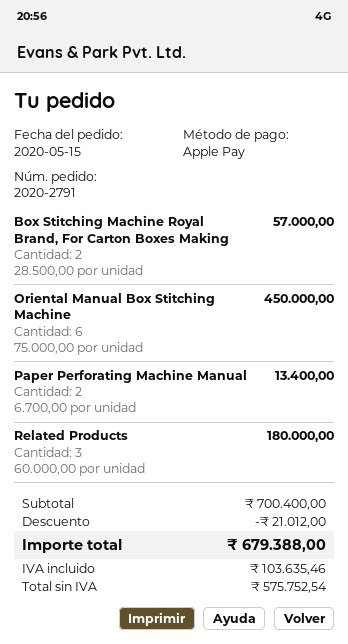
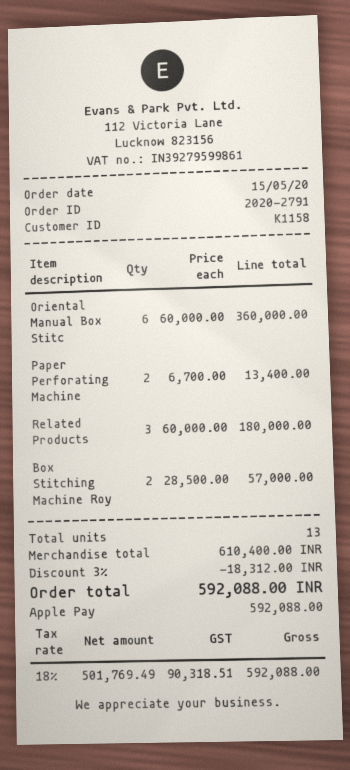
Oriental Manual Box Stitching Machine: 6 x 75000.00 = 450000.00 -> 6 x 60000.00 = 360000.00
subtotal: 700400.00 -> 610400.00
discount: 21012.00 -> 18312.00
net: 575752.54 -> 501769.49
tax: 103635.46 -> 90318.51
total: 679388.00 -> 592088.00

